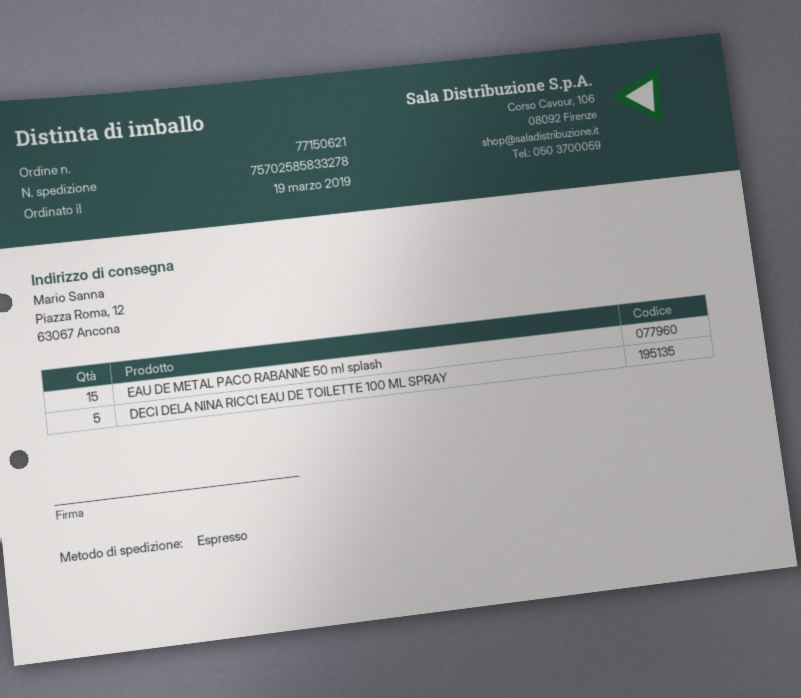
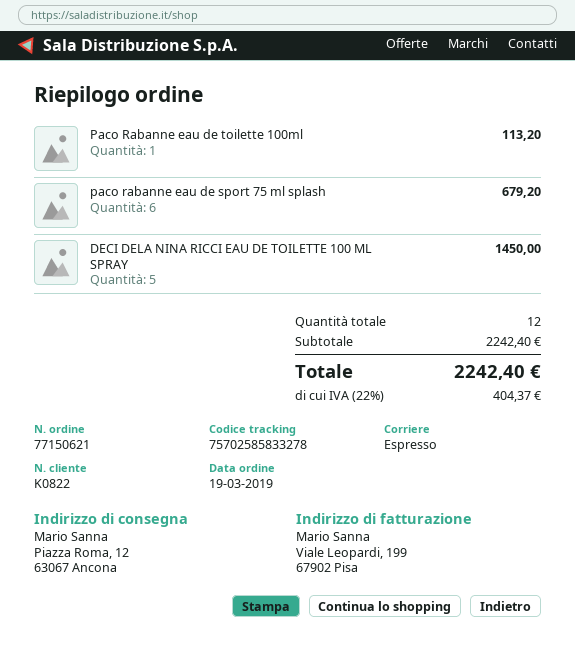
EAU DE METAL PACO RABANNE 50 ml splash: 15 -> none
Paco Rabanne eau de toilette 100ml: none -> 1
paco rabanne eau de sport 75 ml splash: none -> 6

